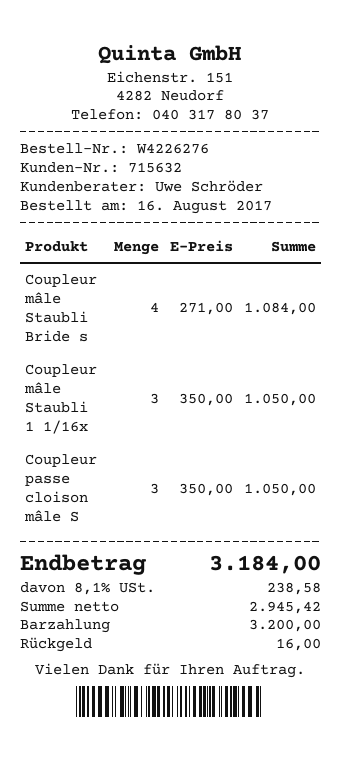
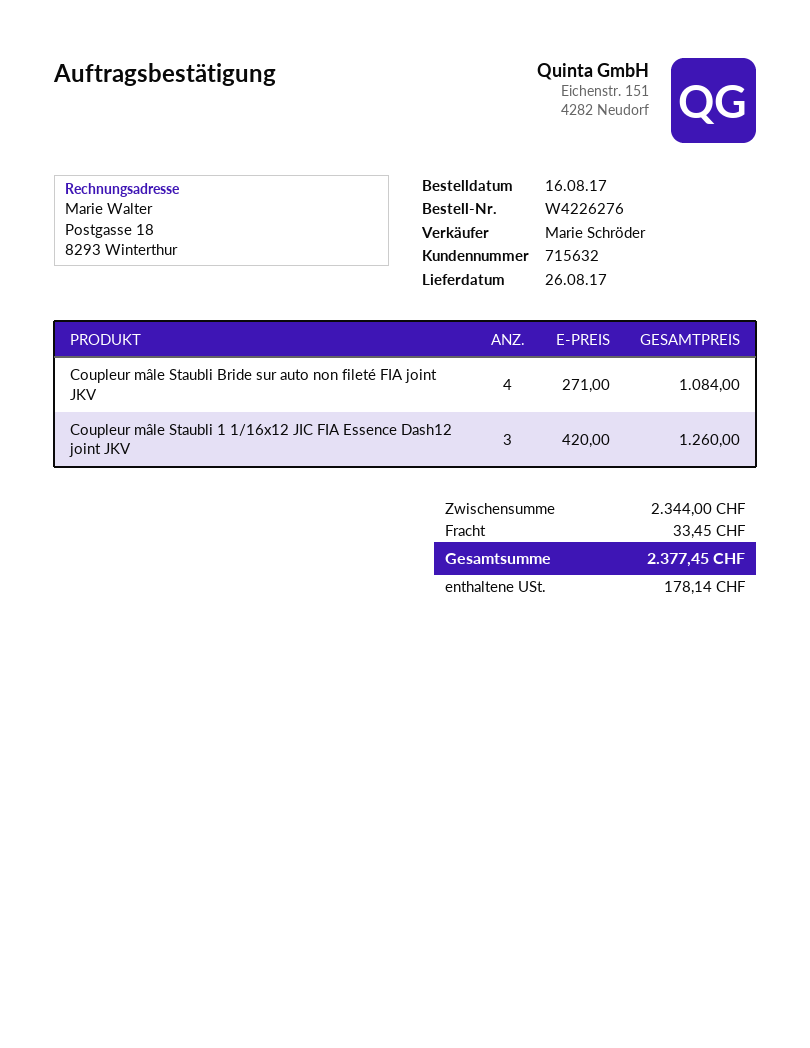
sales rep: Uwe Schröder -> Marie Schröder
Coupleur mâle Staubli 1 1/16x: 3 x 350.00 = 1050.00 -> 3 x 420.00 = 1260.00
Coupleur passe cloison mâle S: 3 x 350.00 = 1050.00 -> none
shipping: none -> 33.45
tax: 238.58 -> 178.14
total: 3184.00 -> 2377.45

